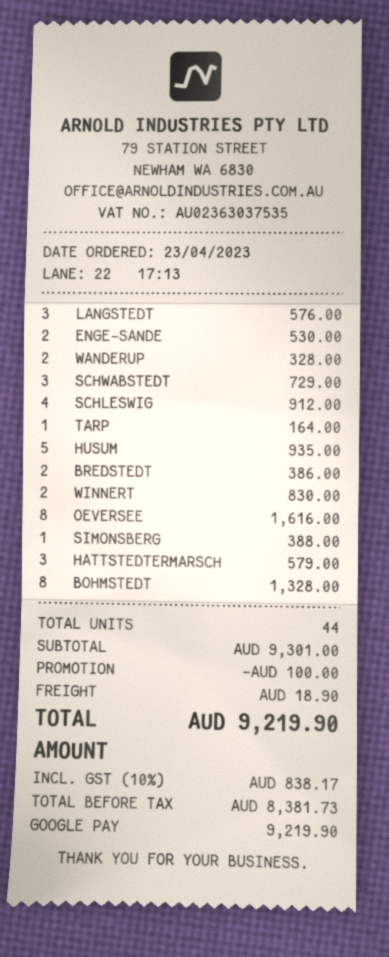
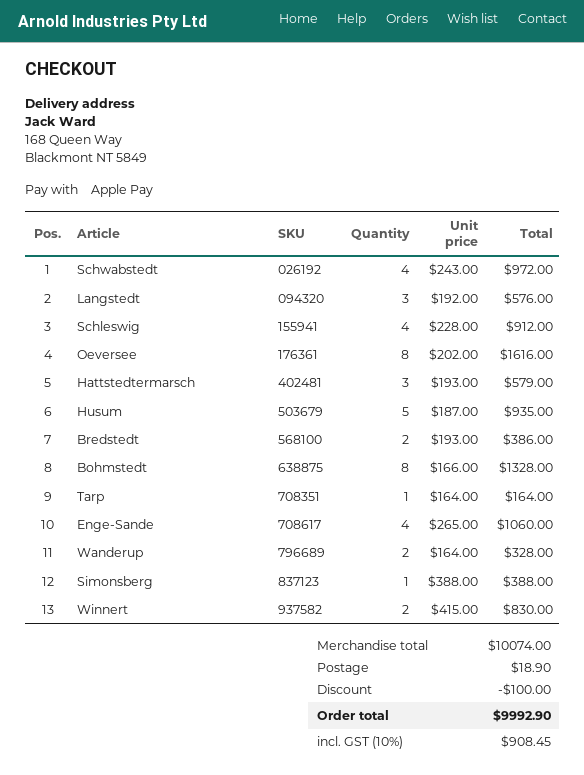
payment method: Google Pay -> Apple Pay
ENGE-SANDE: 2 for 530.00 -> 4 for 1060.00
SCHWABSTEDT: 3 for 729.00 -> 4 for 972.00
subtotal: 9301.00 -> 10074.00
tax: 10% = 838.17 -> 10% = 908.45
total: 9219.90 -> 9992.90

